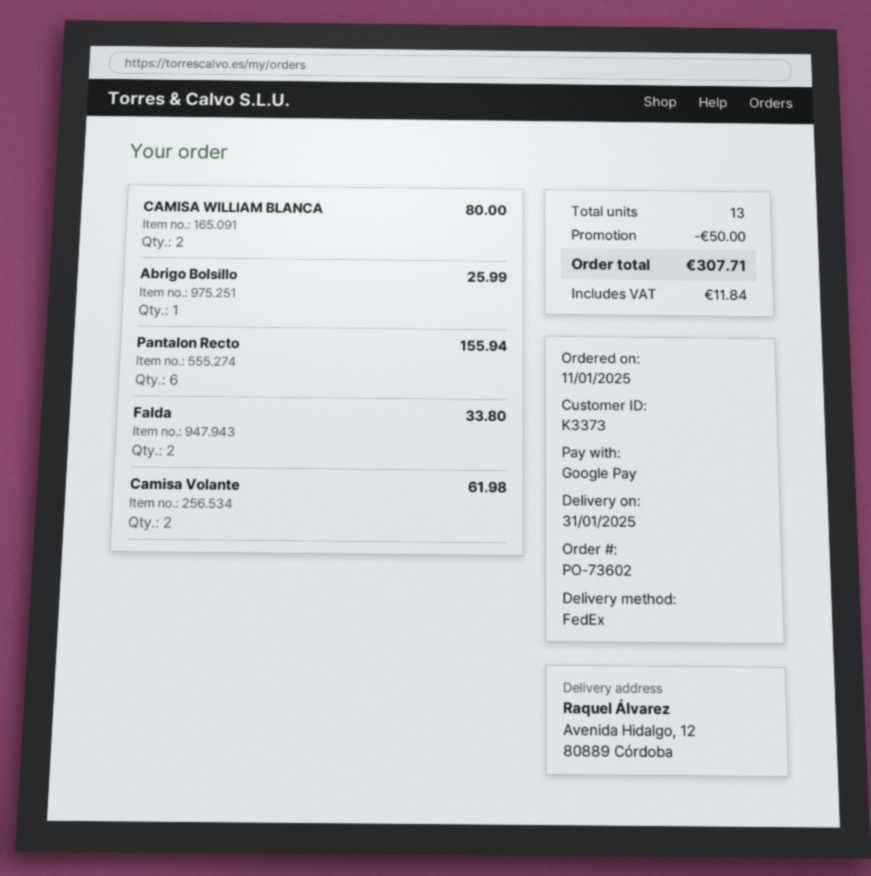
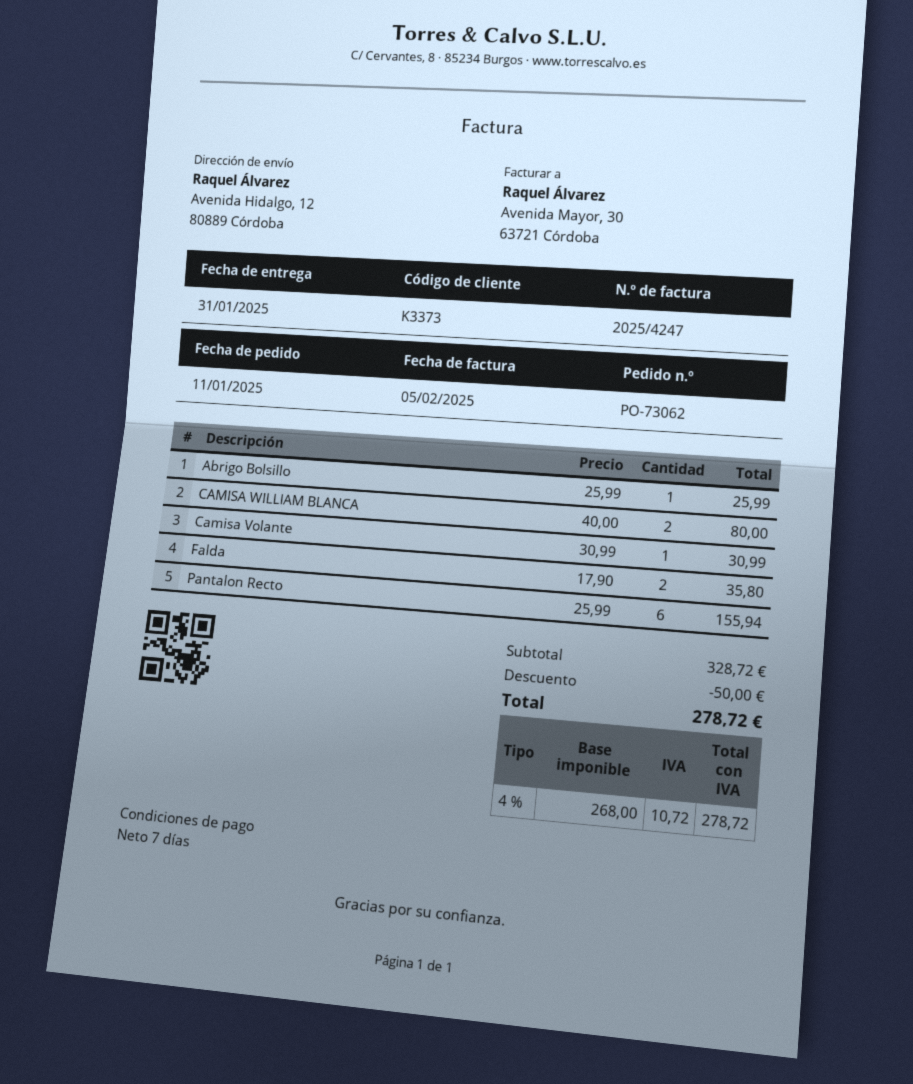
order number: PO-73602 -> PO-73062
Falda: 2 for 33.80 -> 2 for 35.80
Camisa Volante: 2 for 61.98 -> 1 for 30.99
tax: 11.84 -> 10.72
total: 307.71 -> 278.72

